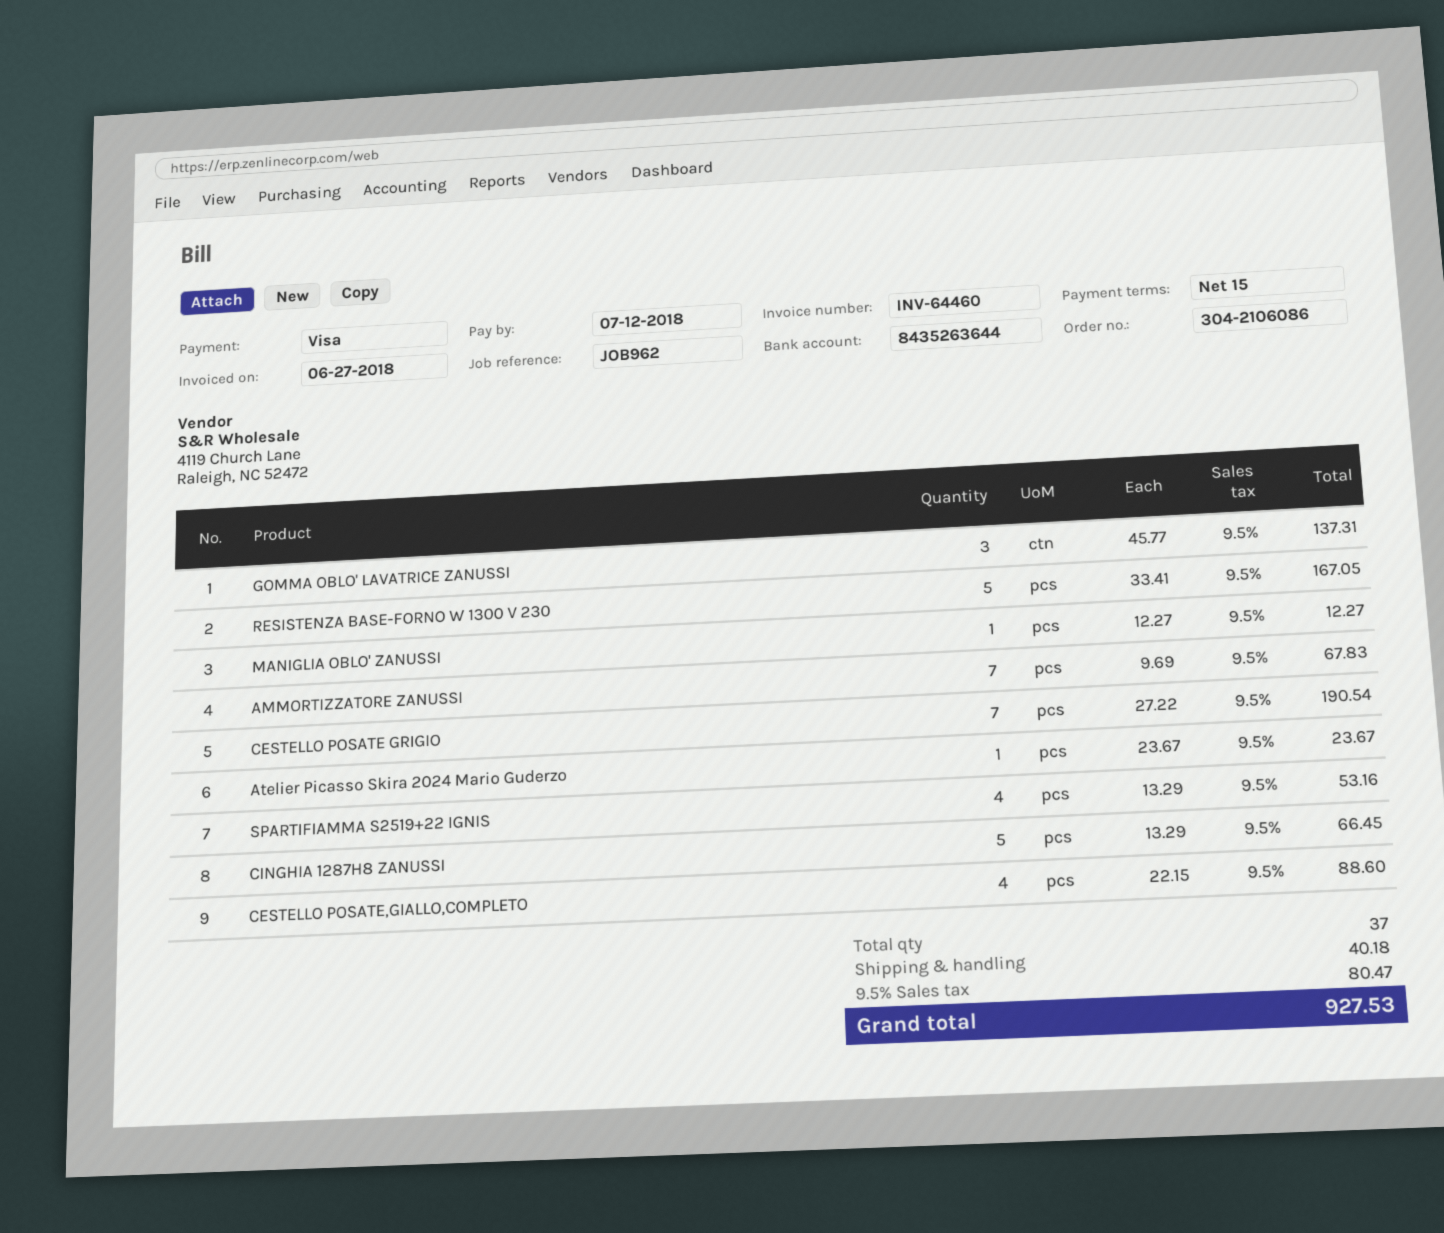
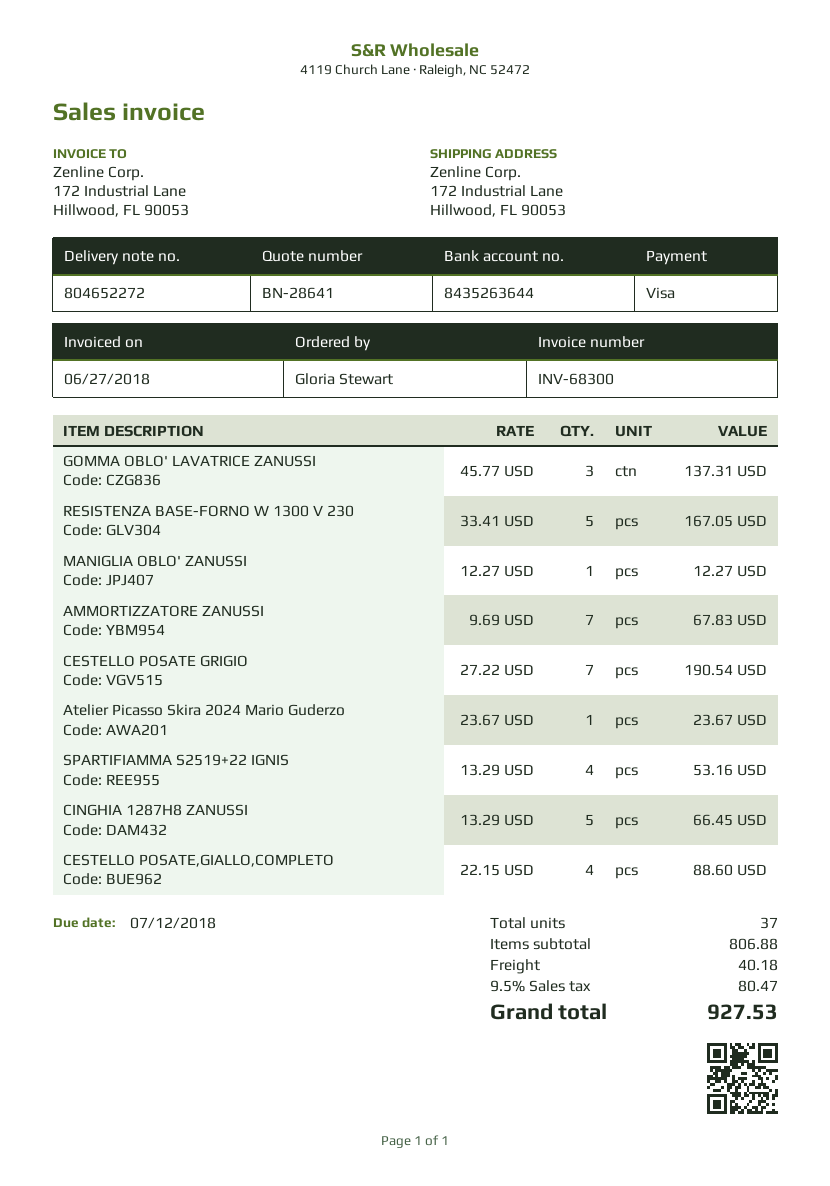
invoice number: INV-64460 -> INV-68300

